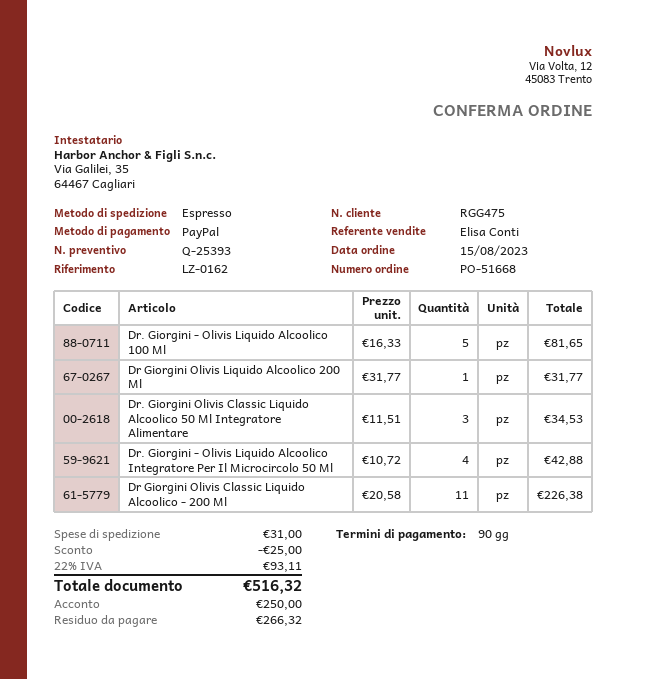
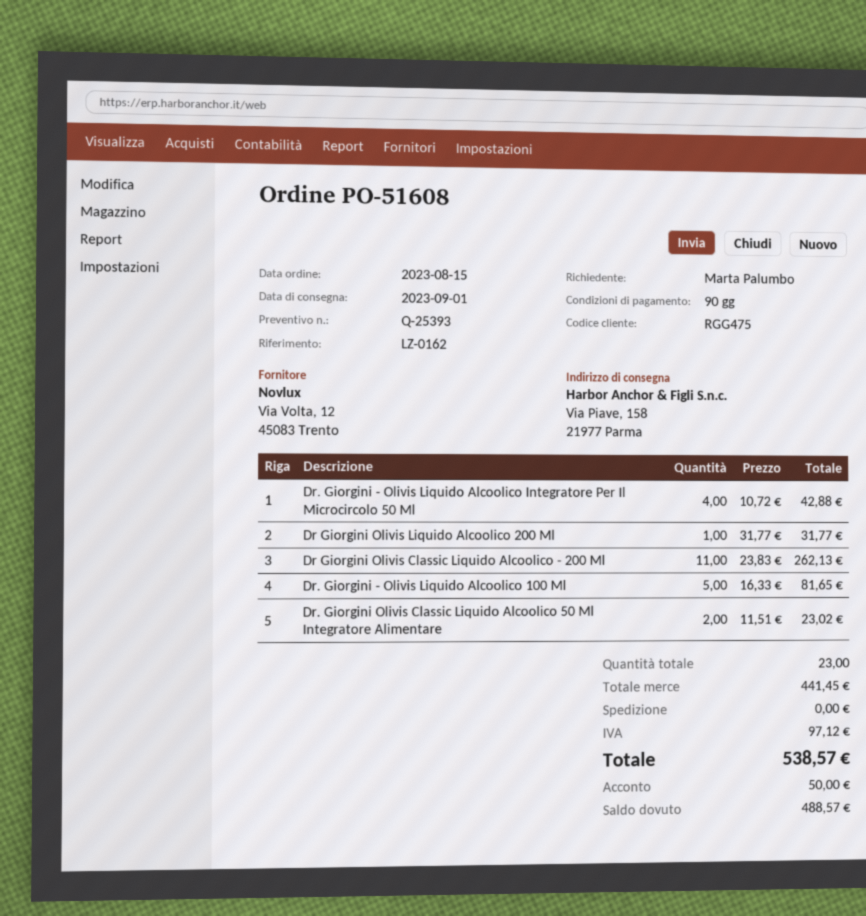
order number: PO-51668 -> PO-51608
Dr. Giorgini Olivis Classic Liquido Alcoolico 50 Ml Integratore Alimentare: 3 x 11.51 = 34.53 -> 2 x 11.51 = 23.02
Dr Giorgini Olivis Classic Liquido Alcoolico - 200 Ml: 11 x 20.58 = 226.38 -> 11 x 23.83 = 262.13
discount: 25.00 -> none
shipping: 31.00 -> 0.00
tax: 93.11 -> 97.12
total: 516.32 -> 538.57
deposit: 250.00 -> 50.00
balance: 266.32 -> 488.57

